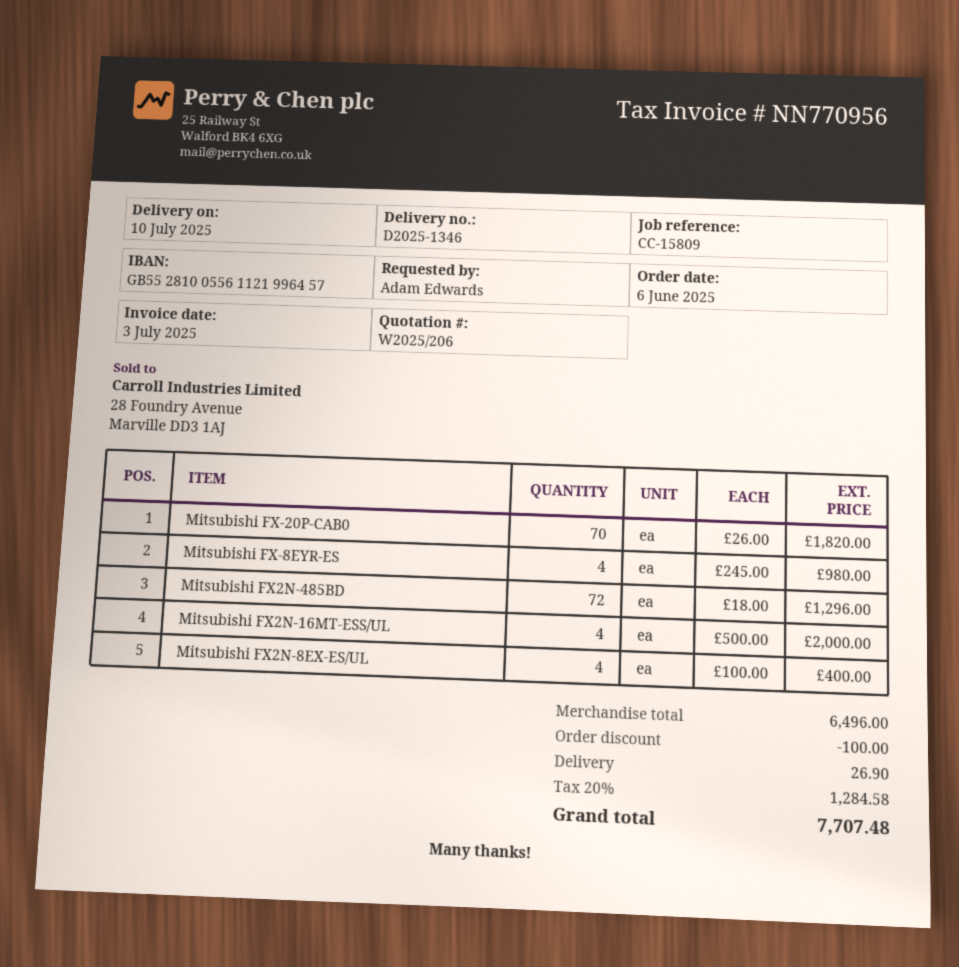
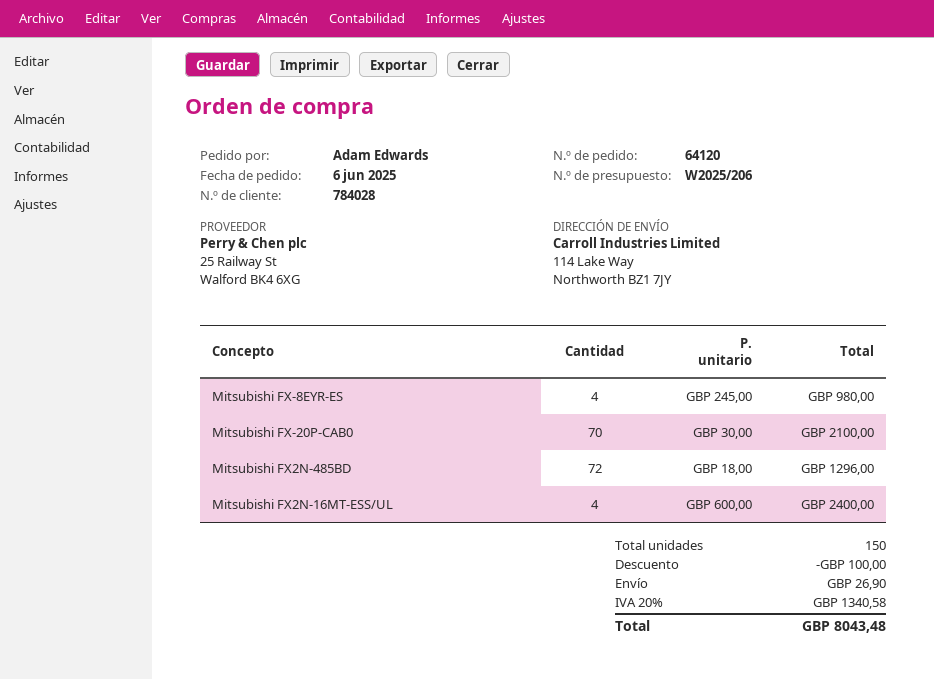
Mitsubishi FX-20P-CAB0: 70 x 26.00 = 1820.00 -> 70 x 30.00 = 2100.00
Mitsubishi FX2N-16MT-ESS/UL: 4 x 500.00 = 2000.00 -> 4 x 600.00 = 2400.00
Mitsubishi FX2N-8EX-ES/UL: 4 x 100.00 = 400.00 -> none
tax: 20% = 1284.58 -> 20% = 1340.58
total: 7707.48 -> 8043.48

